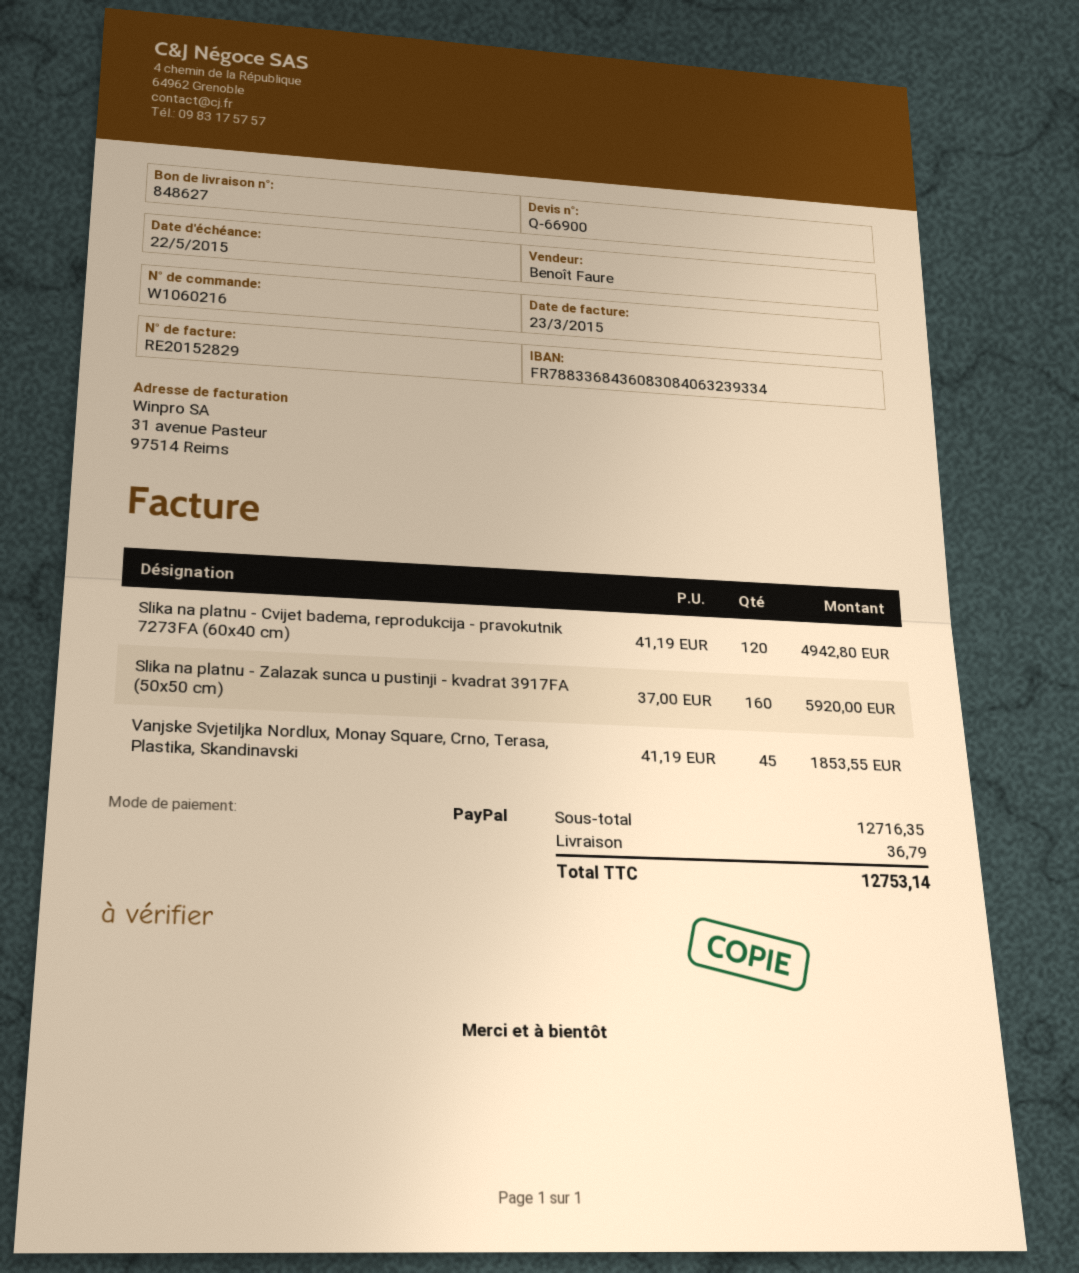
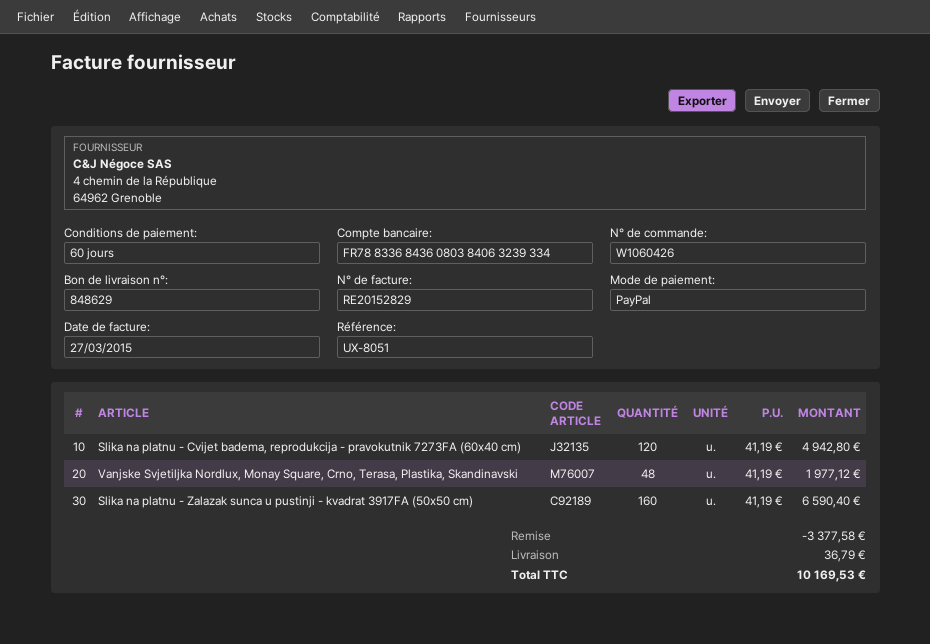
order number: W1060216 -> W1060426
delivery note number: 848627 -> 848629
invoice date: 2015-03-23 -> 2015-03-27
bank account: FR7883368436083084063239334 -> FR7883368436080384063239334
Slika na platnu - Zalazak sunca u pustinji - kvadrat 3917FA (50x50 cm): 160 x 37.00 = 5920.00 -> 160 x 41.19 = 6590.40
Vanjske Svjetiljka Nordlux, Monay Square, Crno, Terasa, Plastika, Skandinavski: 45 x 41.19 = 1853.55 -> 48 x 41.19 = 1977.12
discount: none -> 3377.58
total: 12753.14 -> 10169.53

